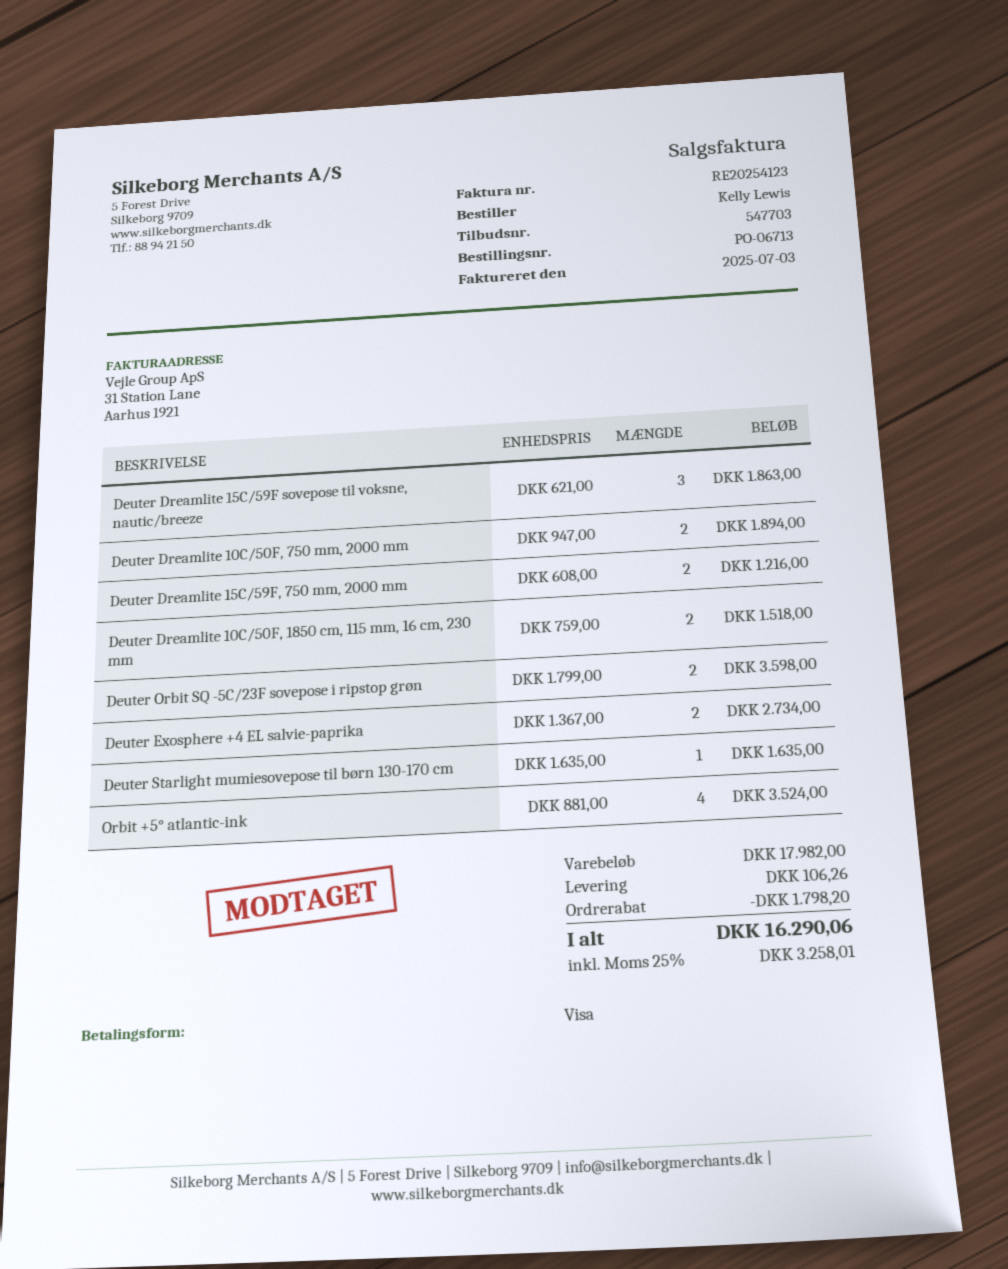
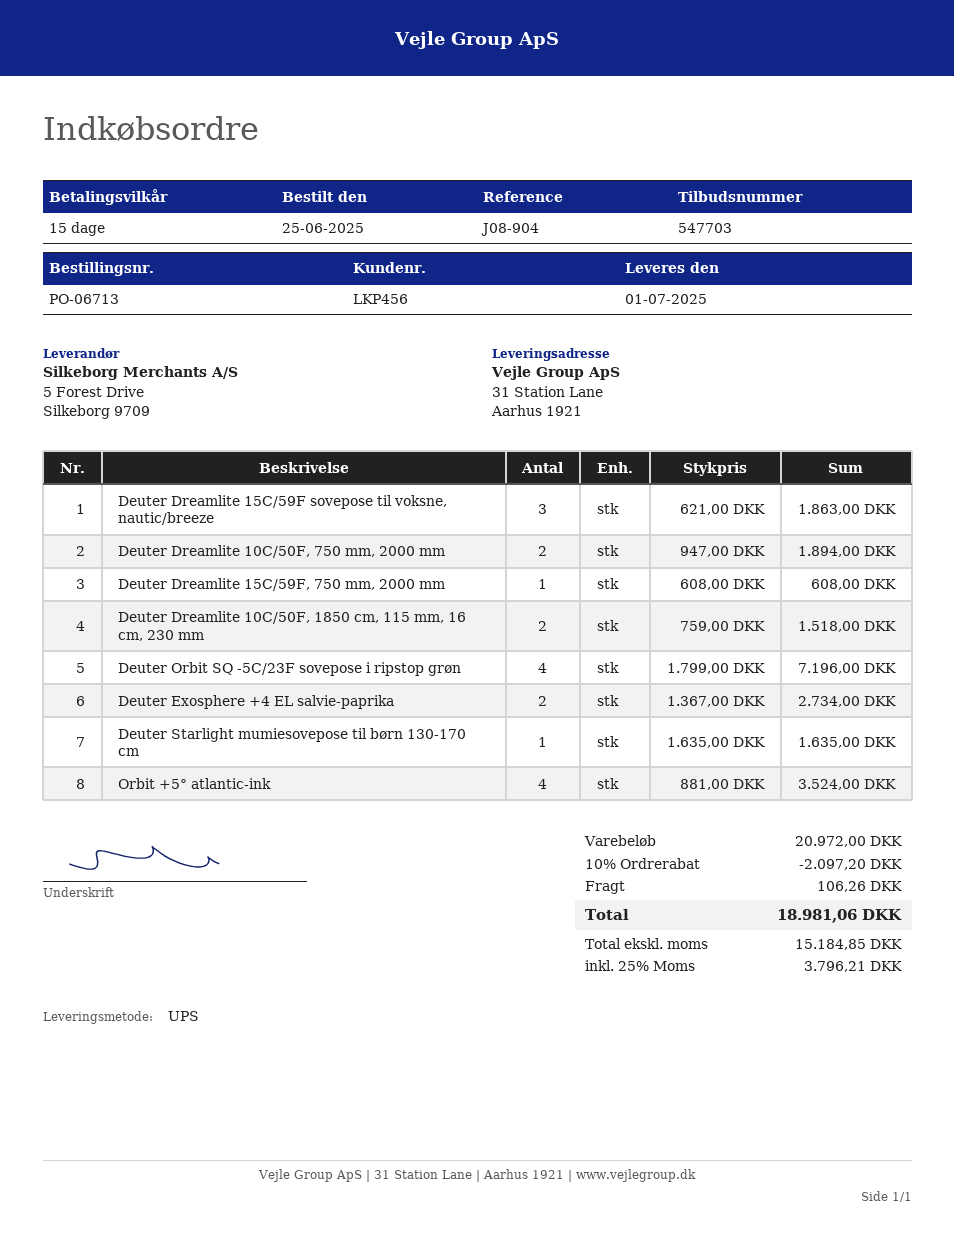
Deuter Dreamlite 15C/59F, 750 mm, 2000 mm: 2 x 608.00 = 1216.00 -> 1 x 608.00 = 608.00
Deuter Orbit SQ -5C/23F sovepose i ripstop grøn: 2 x 1799.00 = 3598.00 -> 4 x 1799.00 = 7196.00
subtotal: 17982.00 -> 20972.00
discount: 1798.20 -> 2097.20
tax: 25% = 3258.01 -> 25% = 3796.21
total: 16290.06 -> 18981.06

